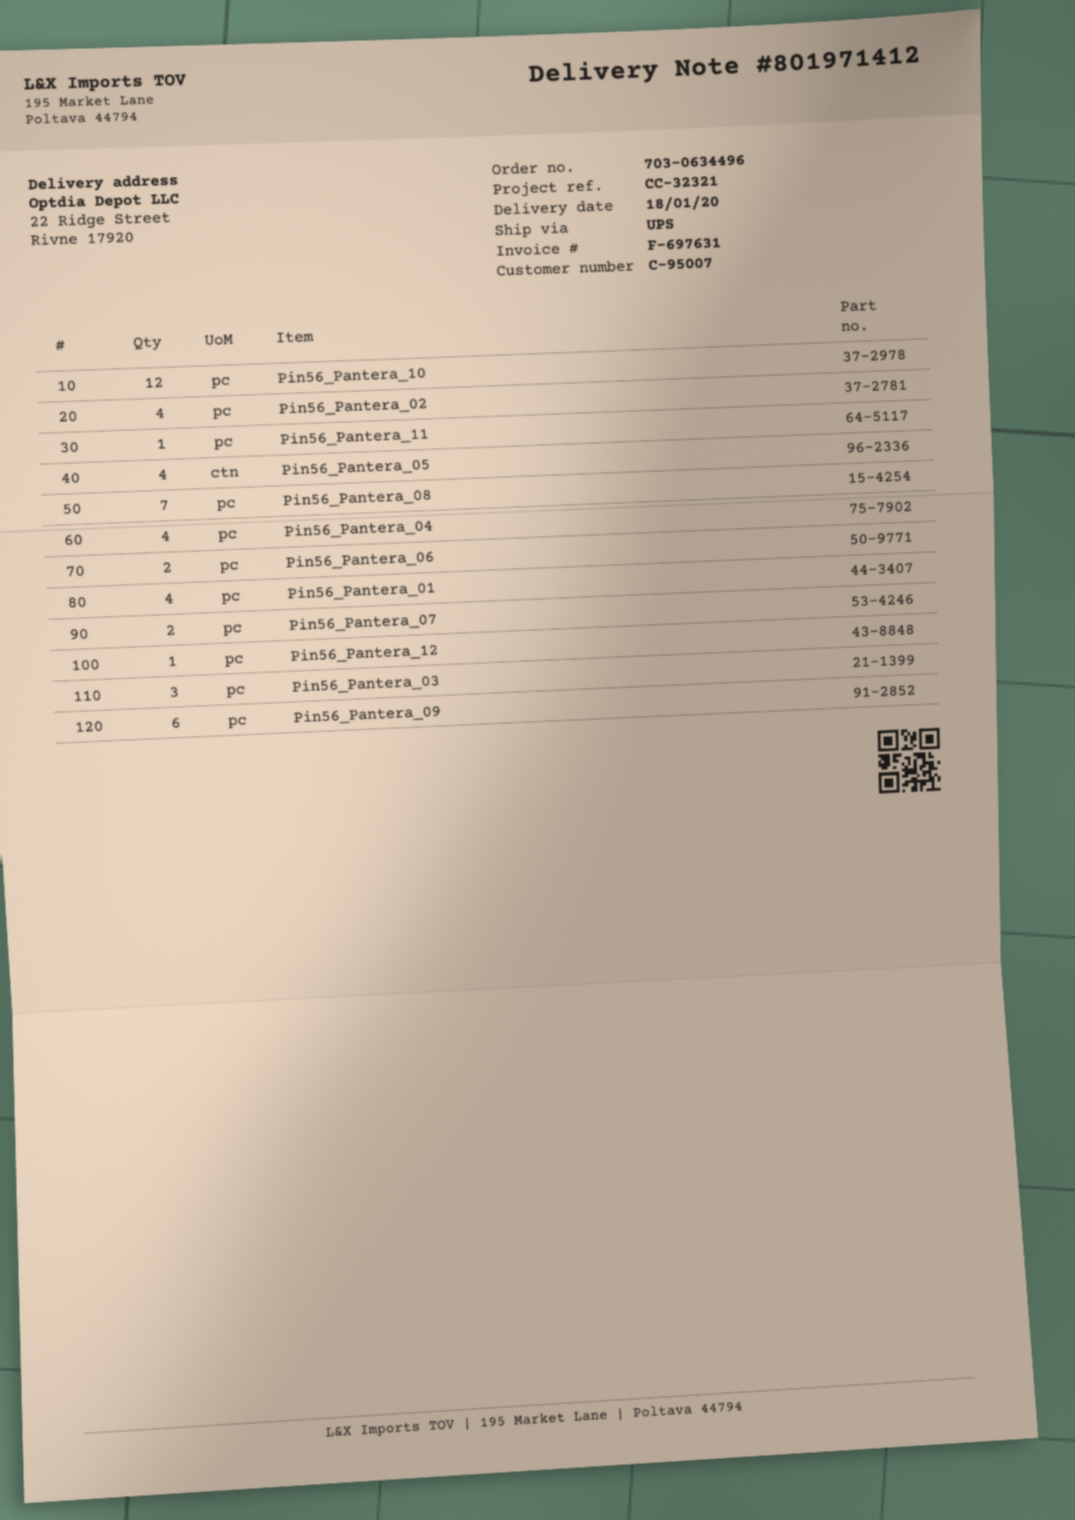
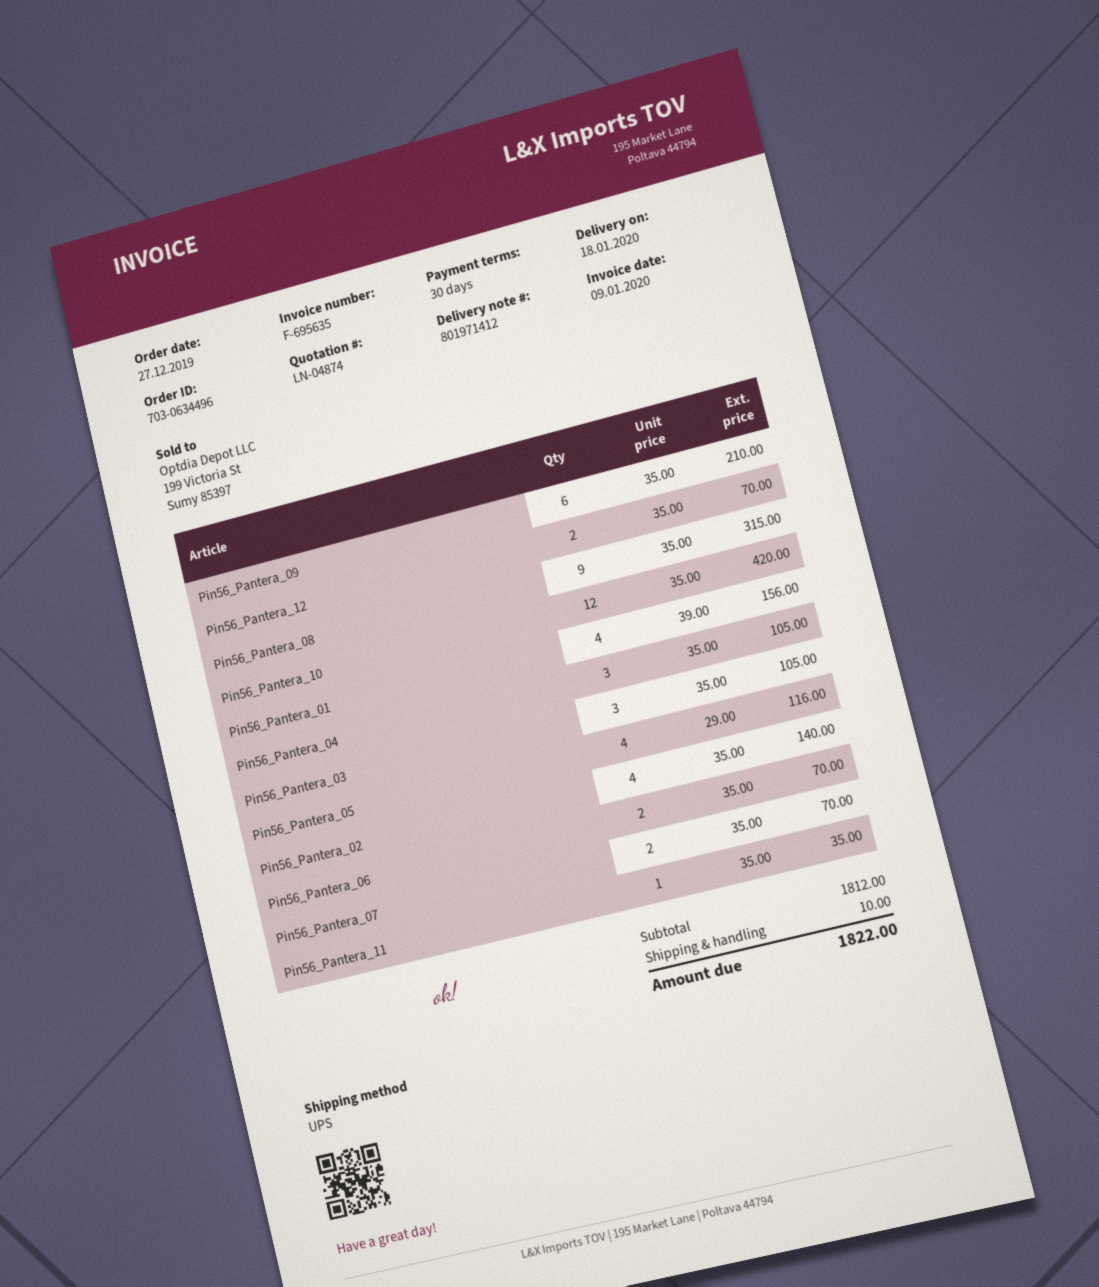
invoice number: F-697631 -> F-695635
Pin56_Pantera_08: 7 -> 9
Pin56_Pantera_04: 4 -> 3
Pin56_Pantera_12: 1 -> 2

